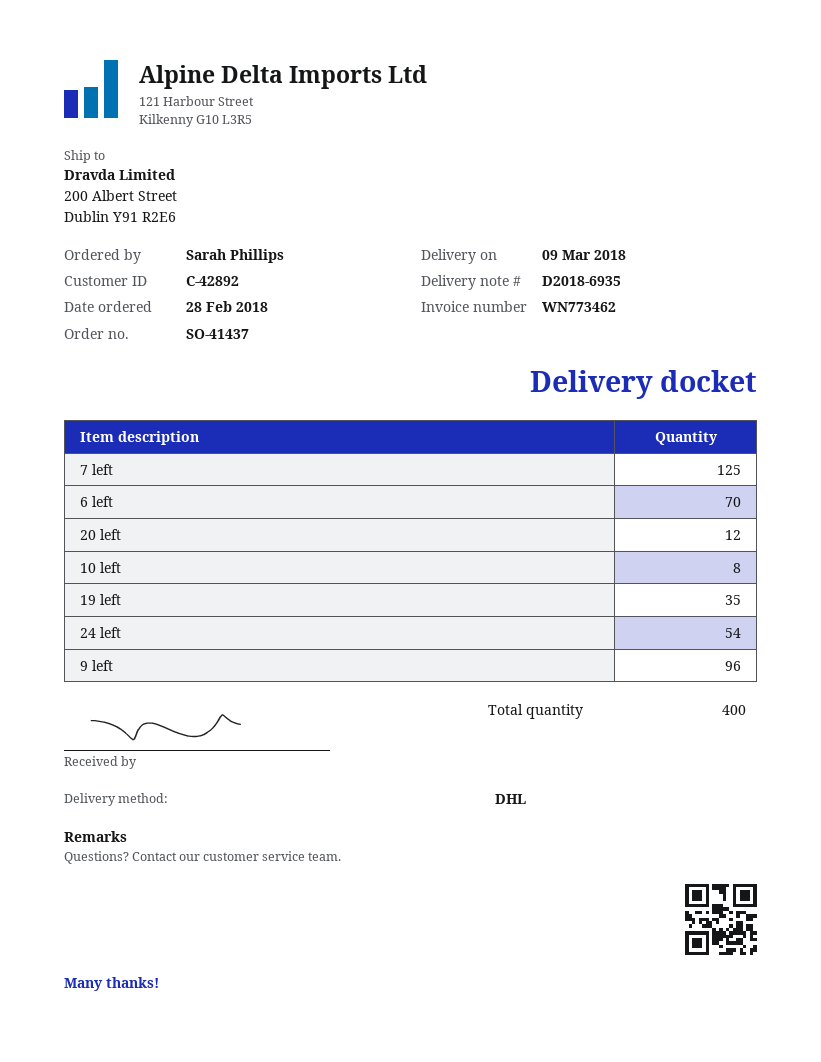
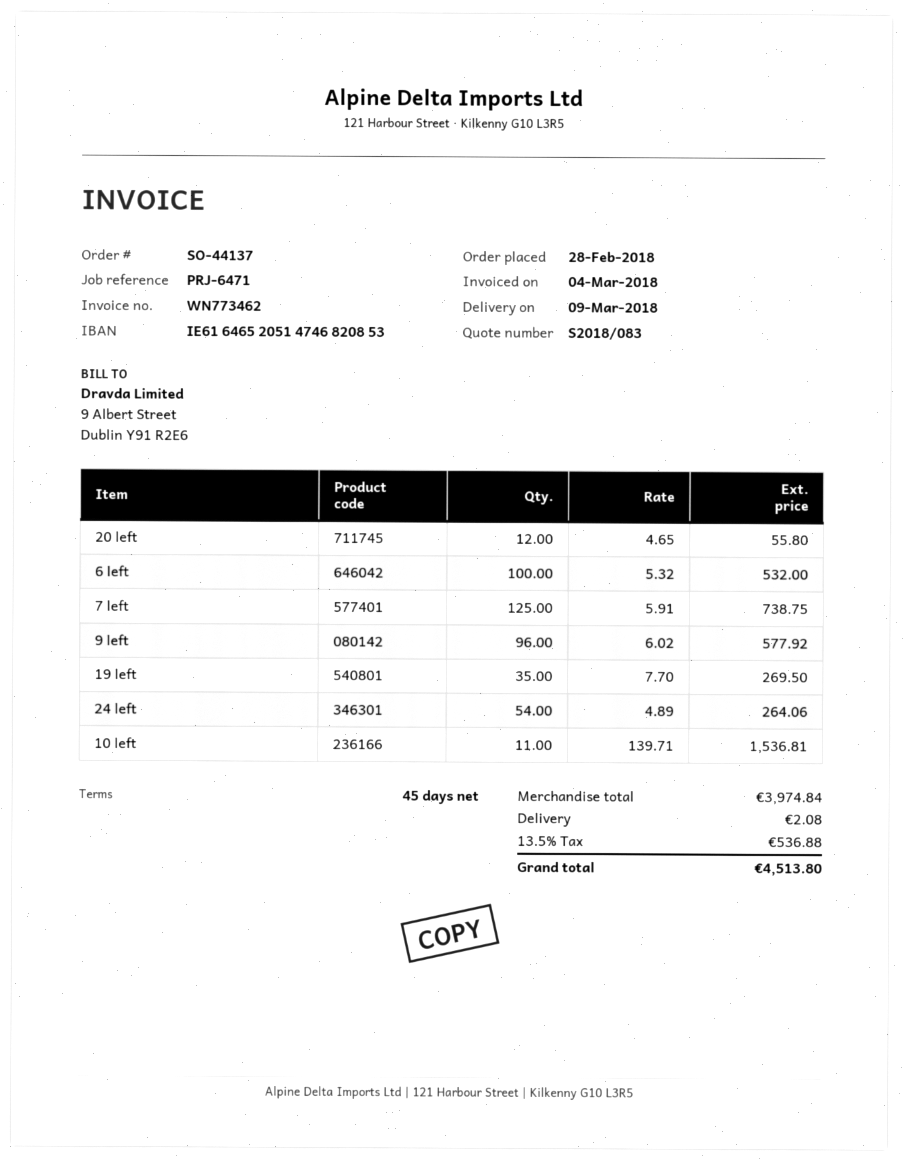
order number: SO-41437 -> SO-44137
6 left: 70 -> 100
10 left: 8 -> 11

